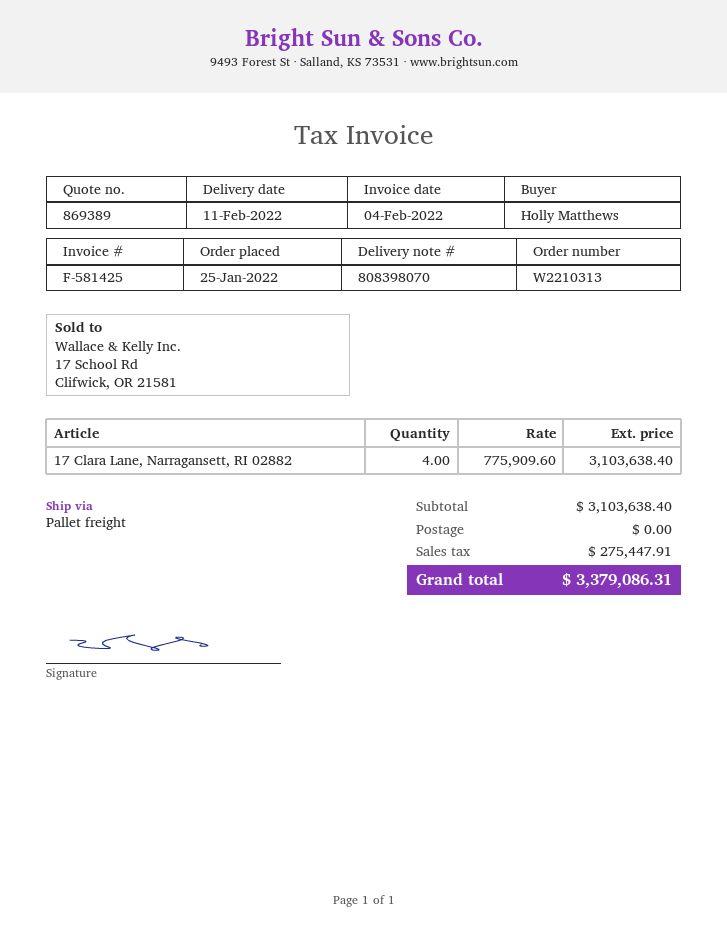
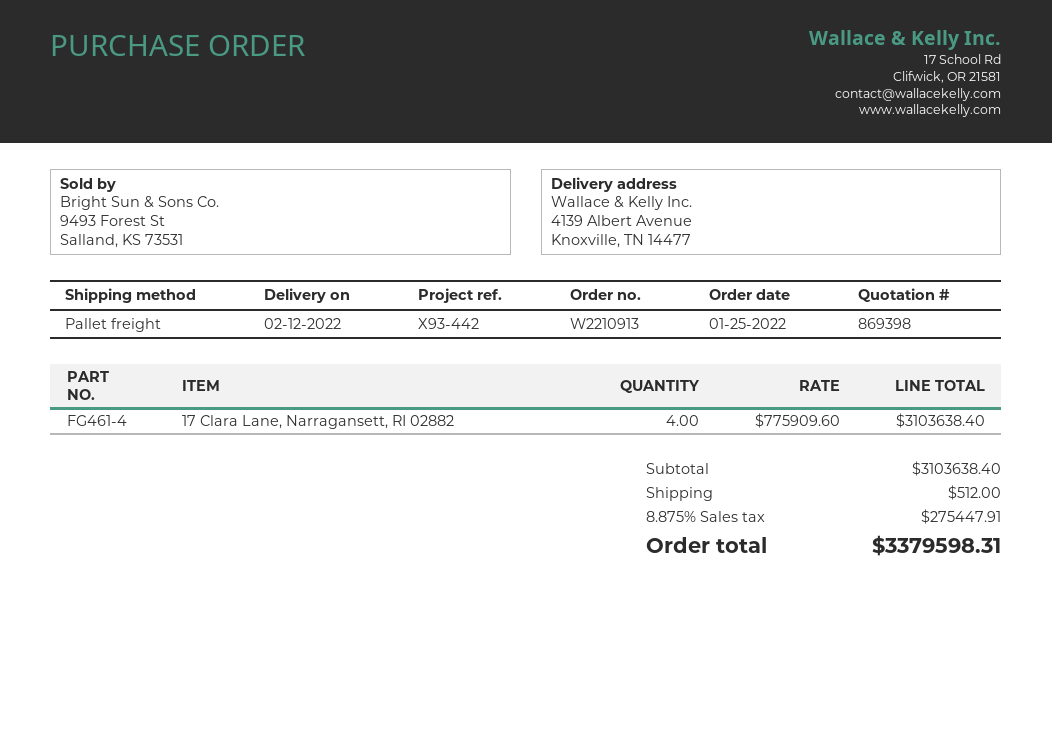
quote number: 869389 -> 869398
order number: W2210313 -> W2210913
delivery date: 2022-02-11 -> 2022-02-12
shipping: 0.00 -> 512.00
total: 3379086.31 -> 3379598.31

